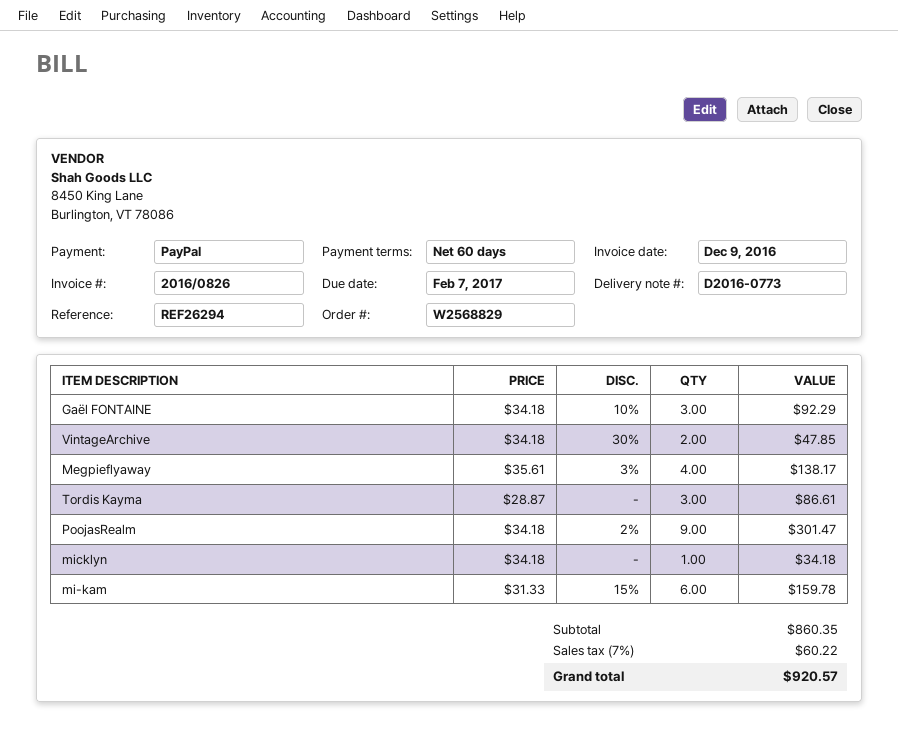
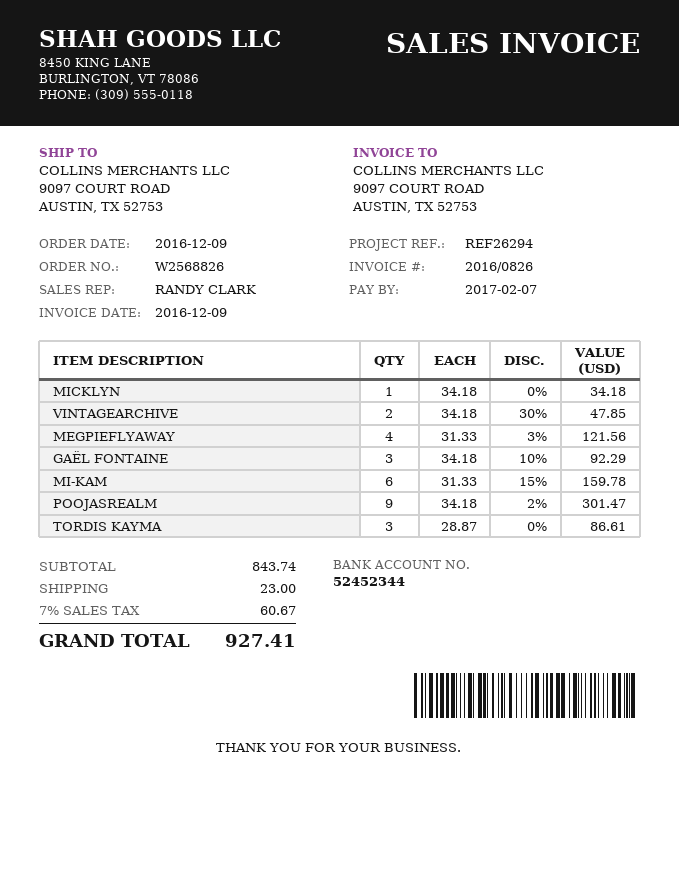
order number: W2568829 -> W2568826
Megpieflyaway: 4 x 35.61 - 3% = 138.17 -> 4 x 31.33 - 3% = 121.56
subtotal: 860.35 -> 843.74
shipping: none -> 23.00
tax: 7% = 60.22 -> 7% = 60.67
total: 920.57 -> 927.41

